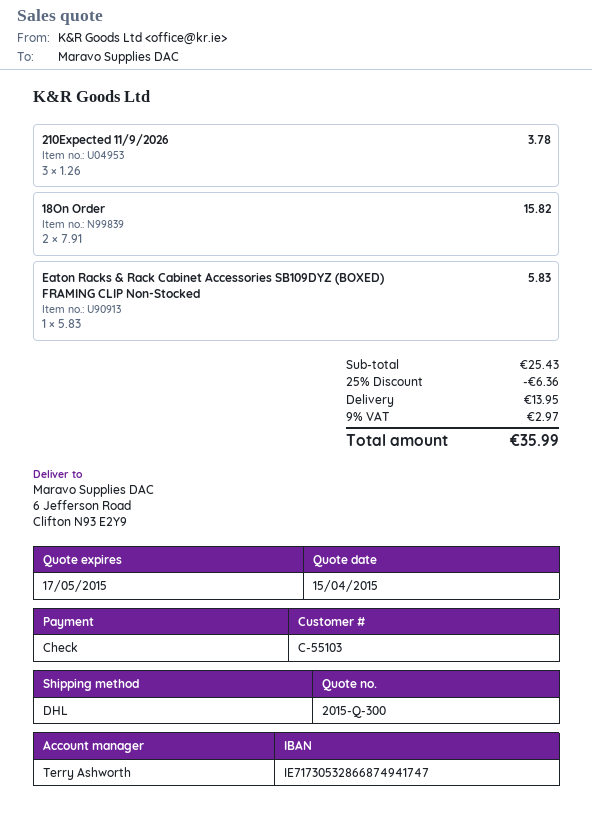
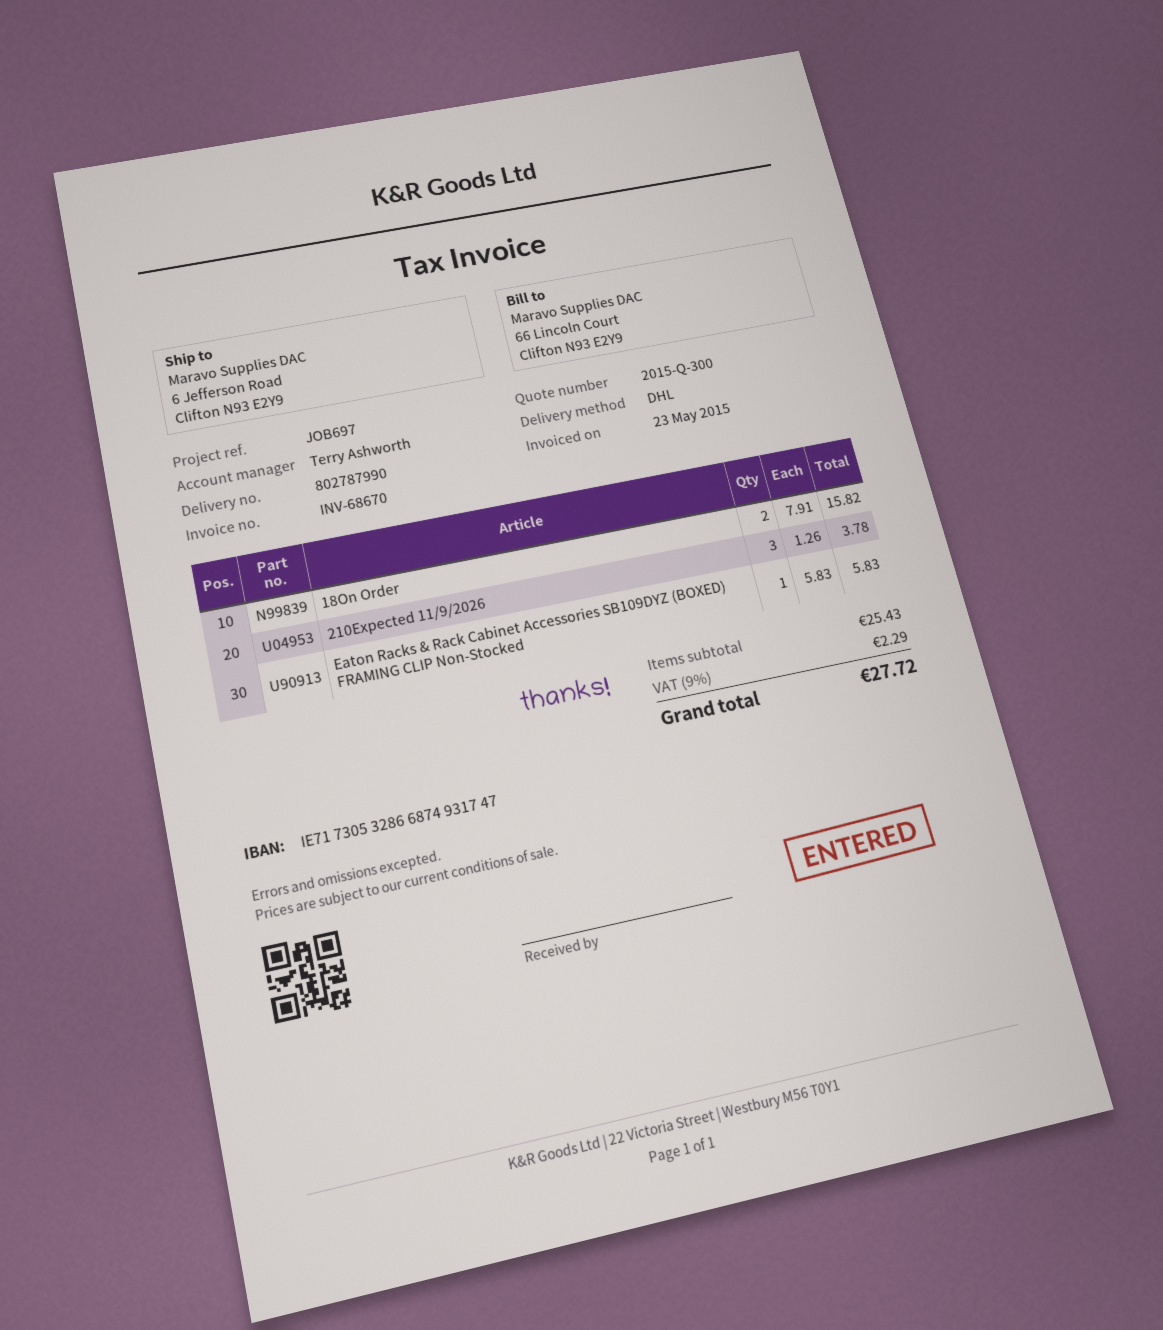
bank account: IE71730532866874941747 -> IE71730532866874931747
discount: 25% = 6.36 -> none
shipping: 13.95 -> none
tax: 9% = 2.97 -> 9% = 2.29
total: 35.99 -> 27.72

